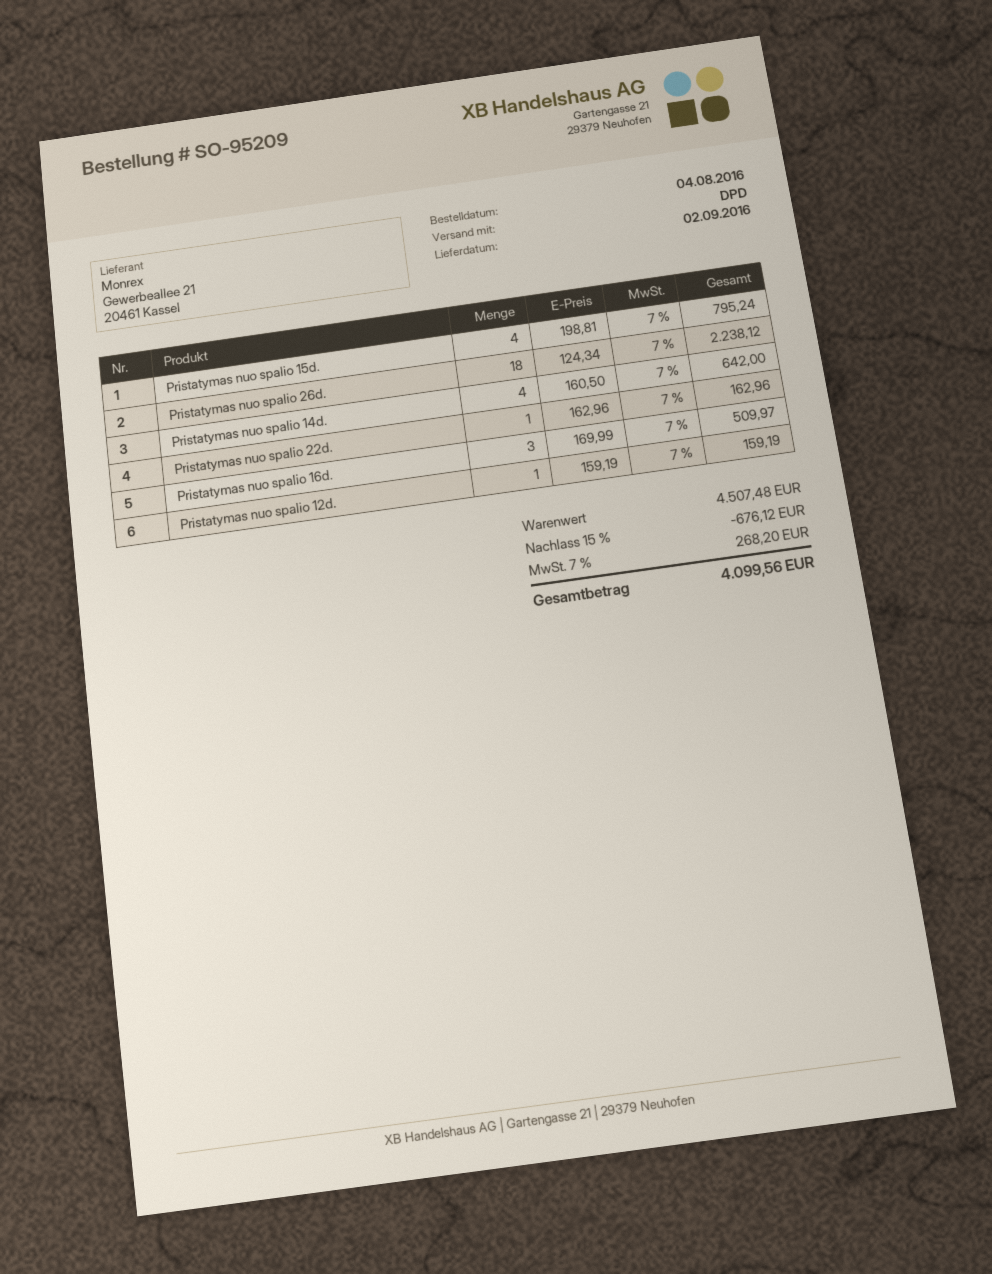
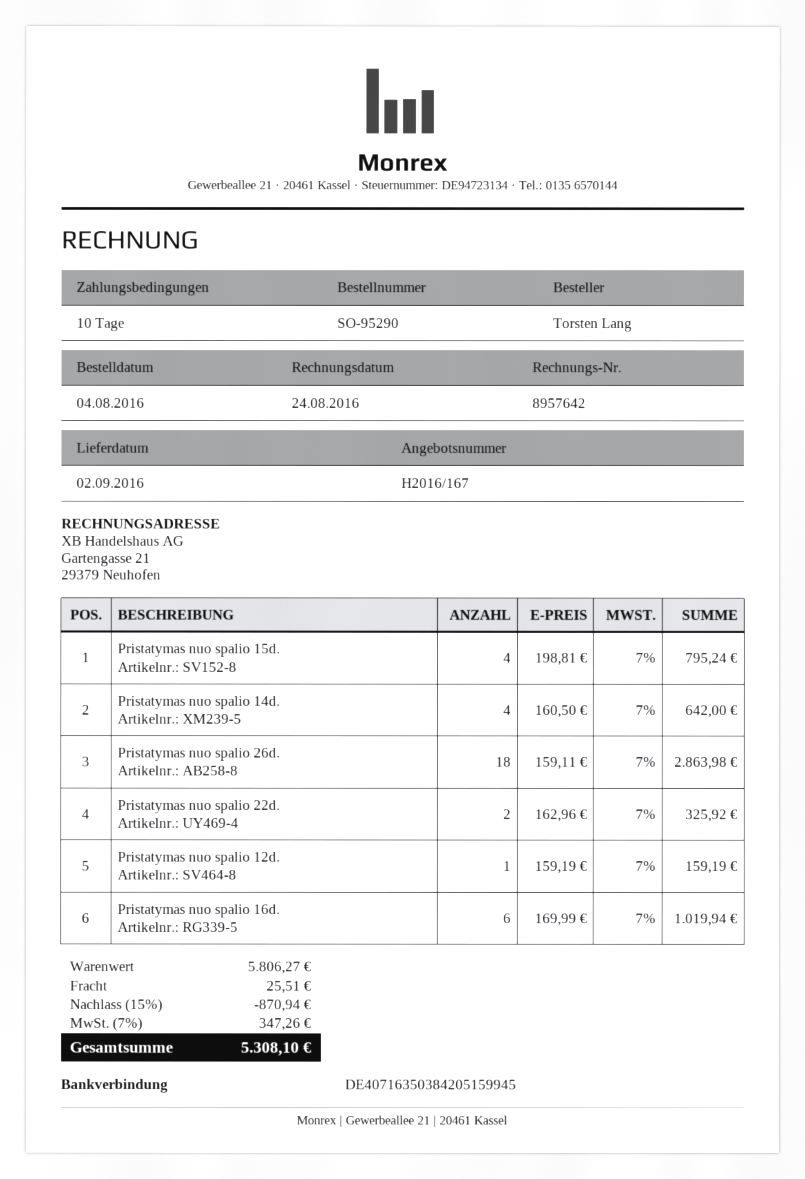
order number: SO-95209 -> SO-95290
Pristatymas nuo spalio 26d.: 18 x 124.34 = 2238.12 -> 18 x 159.11 = 2863.98
Pristatymas nuo spalio 22d.: 1 x 162.96 = 162.96 -> 2 x 162.96 = 325.92
Pristatymas nuo spalio 16d.: 3 x 169.99 = 509.97 -> 6 x 169.99 = 1019.94
subtotal: 4507.48 -> 5806.27
discount: 15% = 676.12 -> 15% = 870.94
shipping: none -> 25.51
tax: 7% = 268.20 -> 7% = 347.26
total: 4099.56 -> 5308.10

